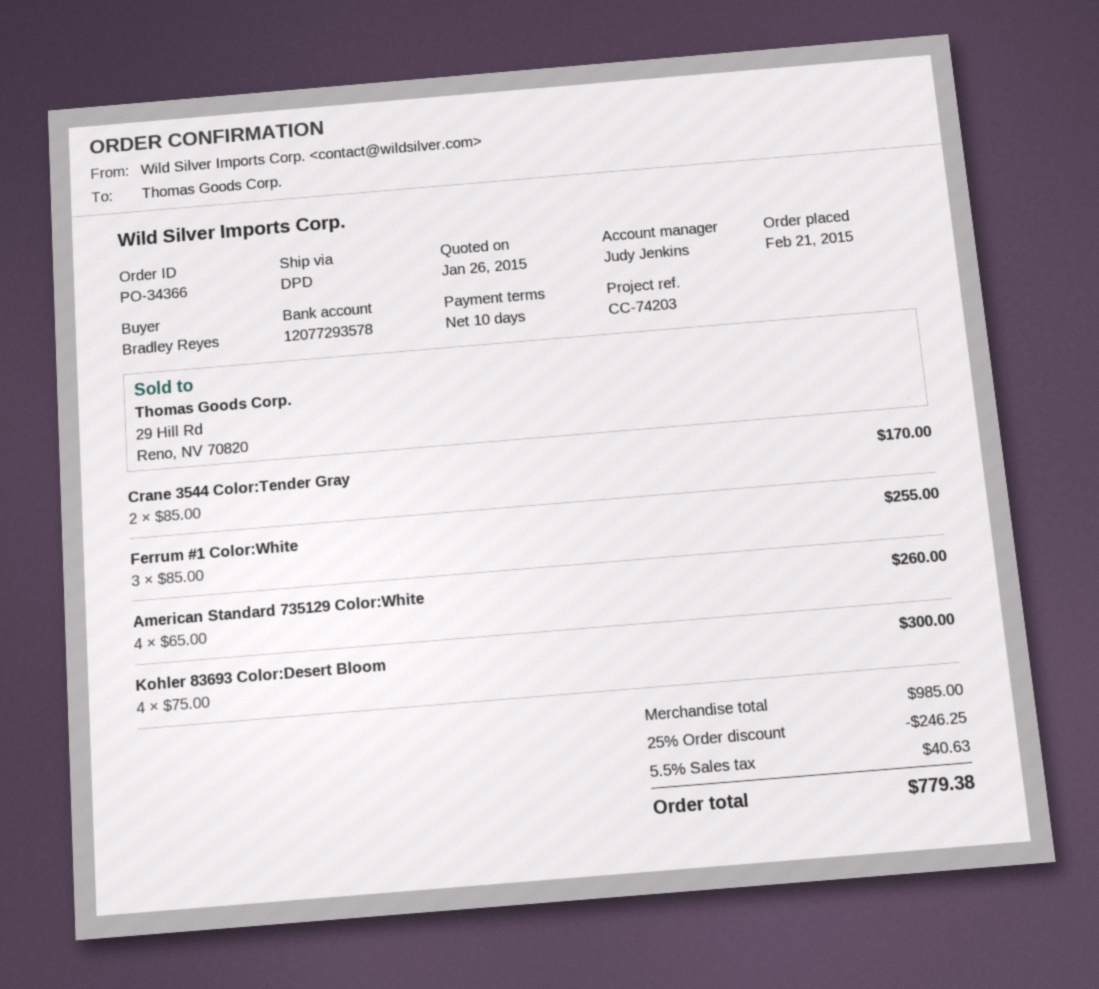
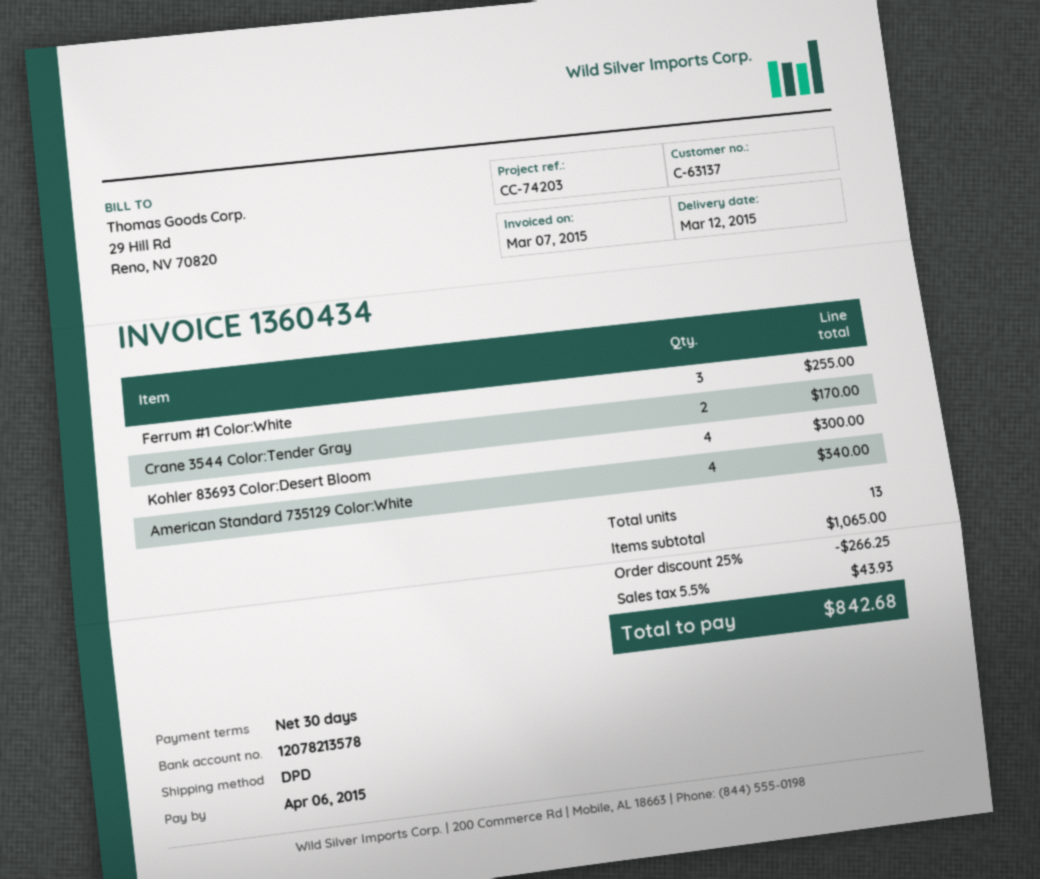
payment terms: 10 days -> 30 days
bank account: 12077293578 -> 12078213578
American Standard 735129 Color:White: 4 for 260.00 -> 4 for 340.00
subtotal: 985.00 -> 1065.00
discount: 25% = 246.25 -> 25% = 266.25
tax: 5.5% = 40.63 -> 5.5% = 43.93
total: 779.38 -> 842.68

